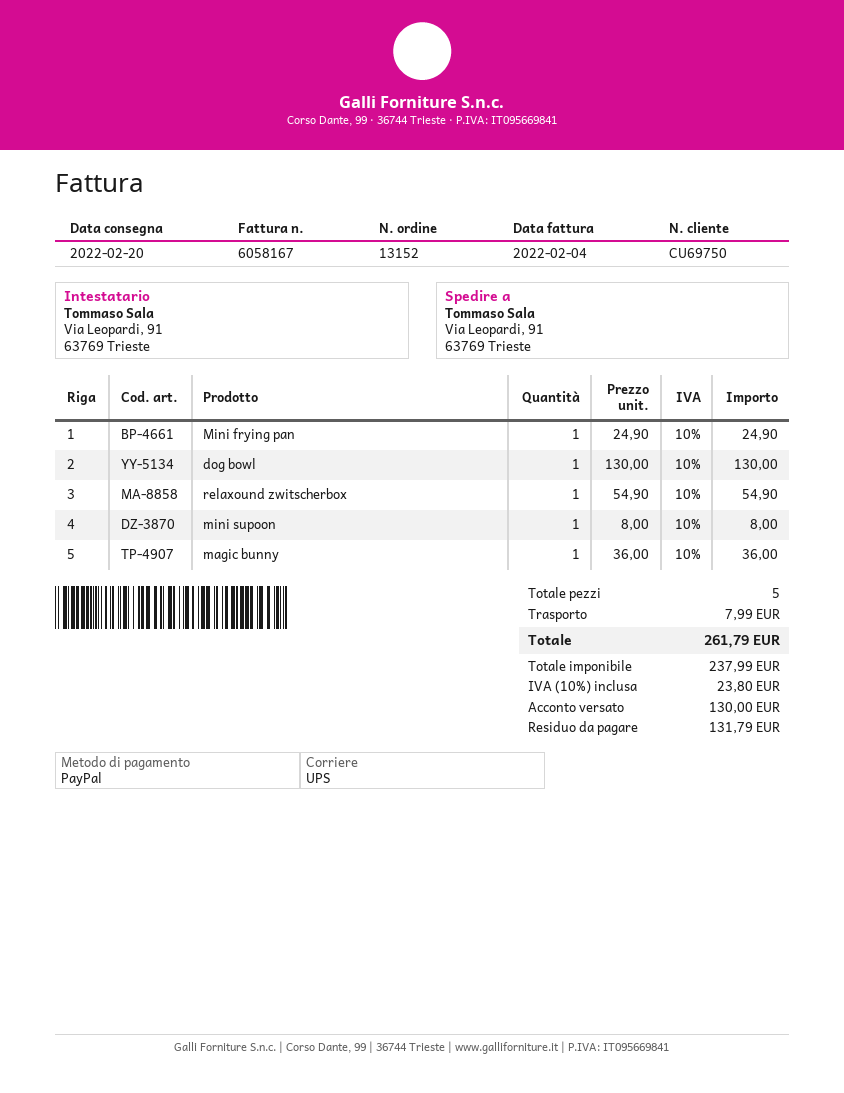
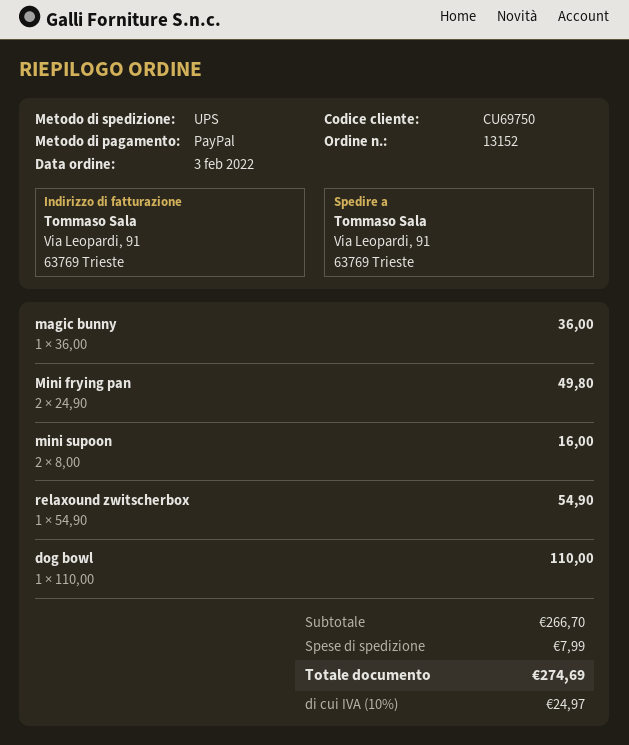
Mini frying pan: 1 x 24.90 = 24.90 -> 2 x 24.90 = 49.80
dog bowl: 1 x 130.00 = 130.00 -> 1 x 110.00 = 110.00
mini supoon: 1 x 8.00 = 8.00 -> 2 x 8.00 = 16.00
tax: 10% = 23.80 -> 10% = 24.97
total: 261.79 -> 274.69

